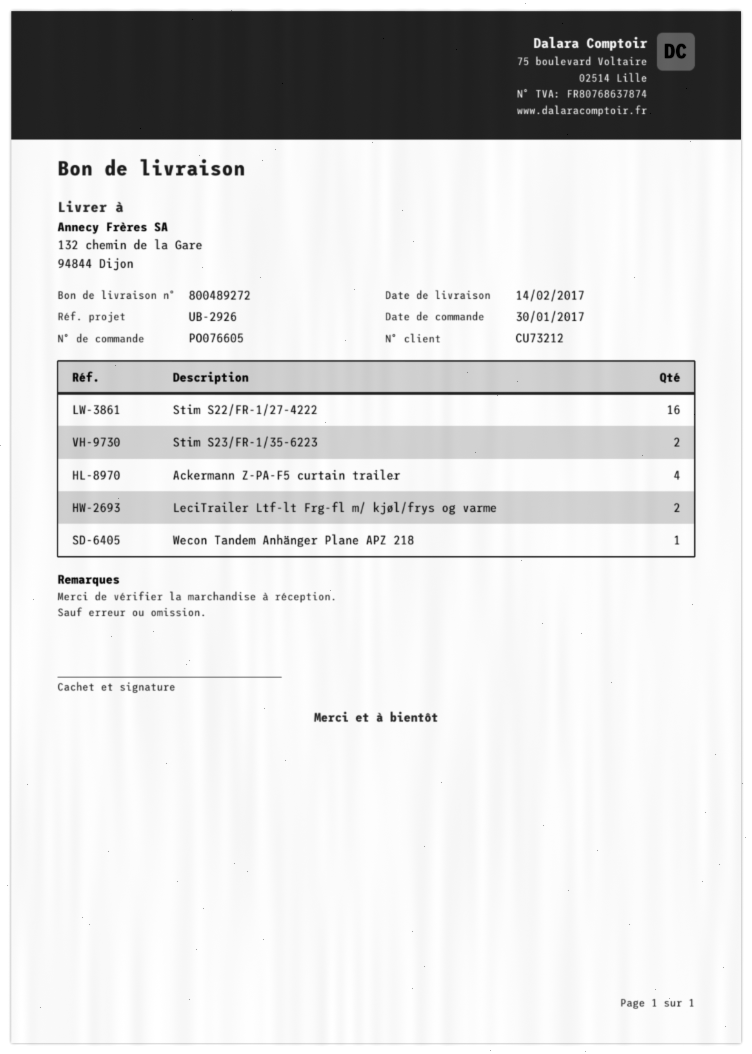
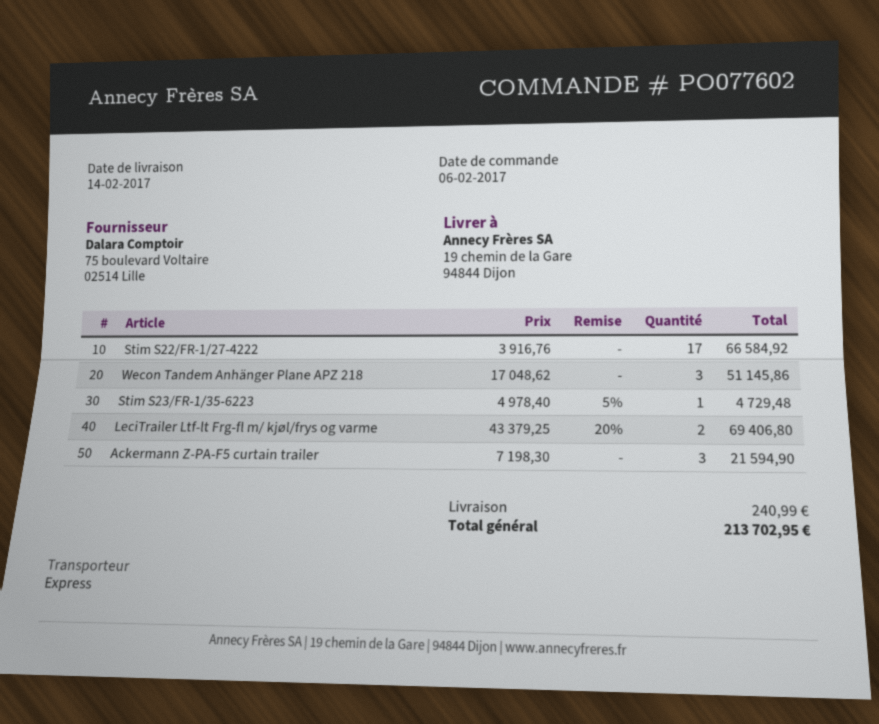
order number: PO076605 -> PO077602
order date: 2017-01-30 -> 2017-02-06
ship to: 132 chemin de la Gare, 94844 Dijon -> 19 chemin de la Gare, 94844 Dijon
Stim S22/FR-1/27-4222: 16 -> 17
Stim S23/FR-1/35-6223: 2 -> 1
Ackermann Z-PA-F5 curtain trailer: 4 -> 3
Wecon Tandem Anhänger Plane APZ 218: 1 -> 3

